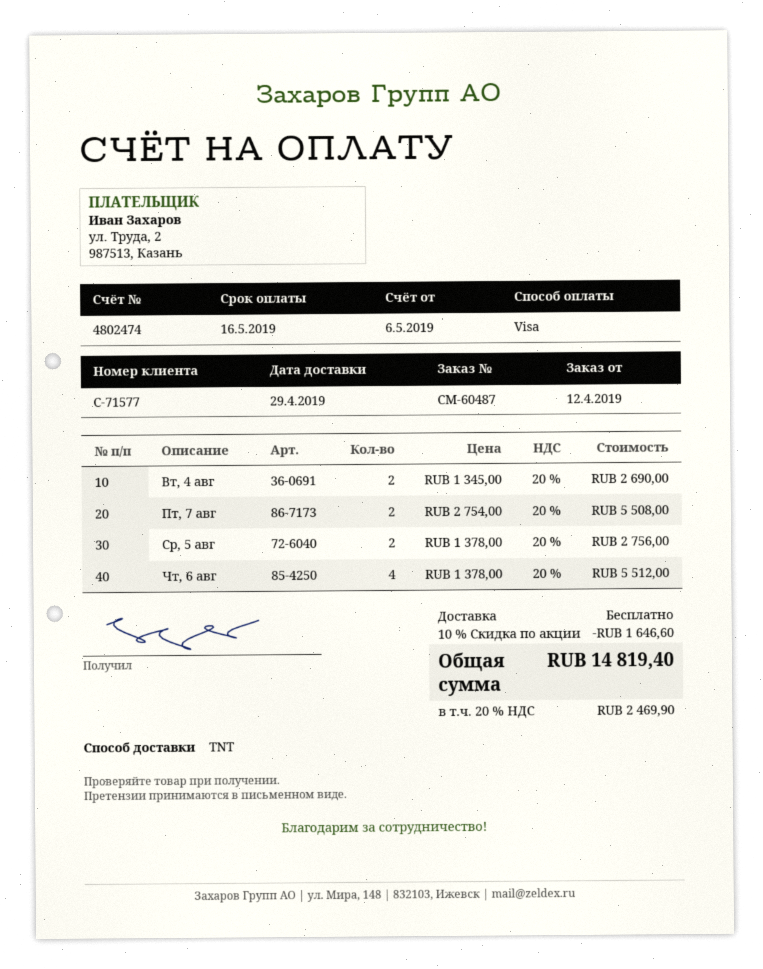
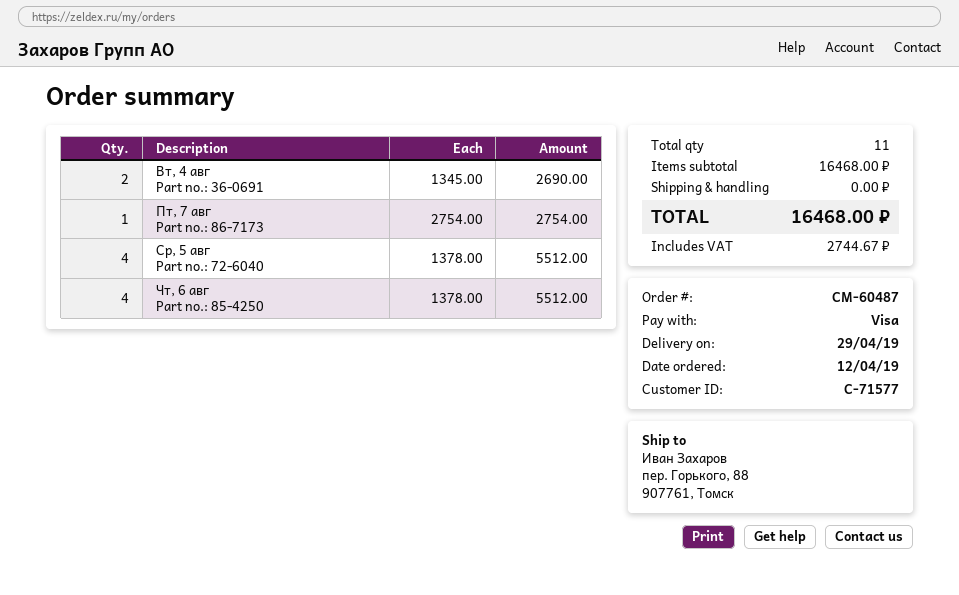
Пт, 7 авг: 2 x 2754.00 = 5508.00 -> 1 x 2754.00 = 2754.00
Ср, 5 авг: 2 x 1378.00 = 2756.00 -> 4 x 1378.00 = 5512.00
discount: 10% = 1646.60 -> none
tax: 2469.90 -> 2744.67
total: 14819.40 -> 16468.00

